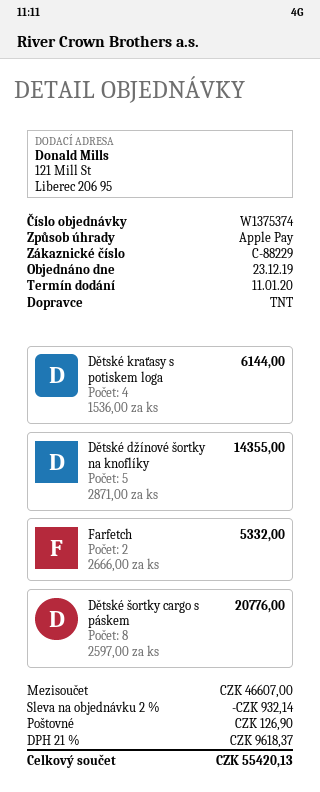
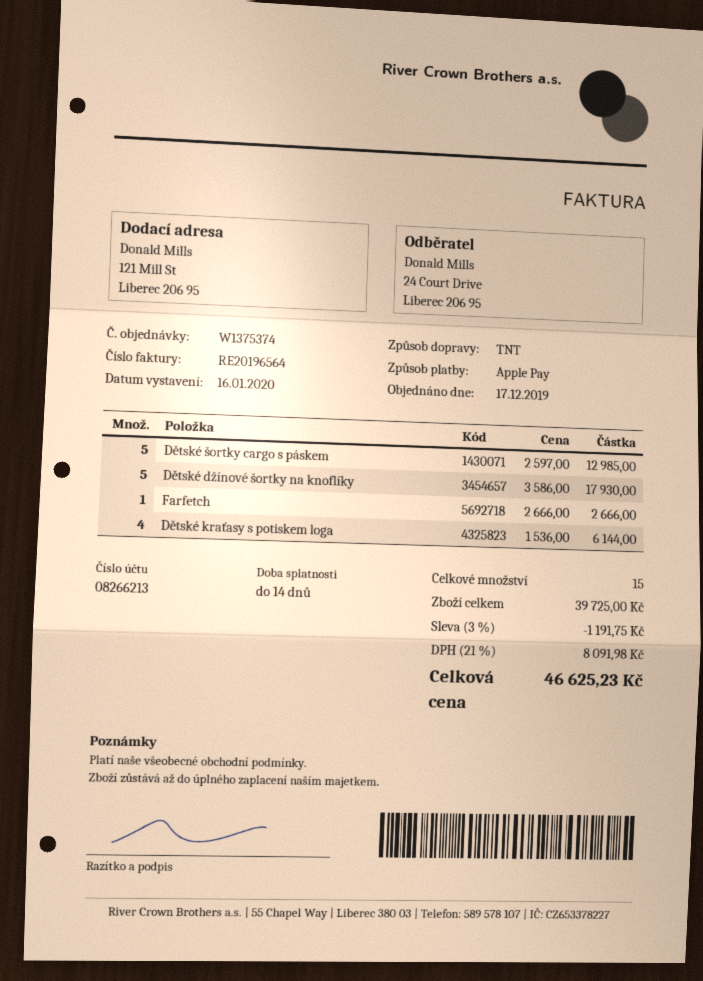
order date: 2019-12-23 -> 2019-12-17
Dětské džínové šortky na knoflíky: 5 x 2871.00 = 14355.00 -> 5 x 3586.00 = 17930.00
Farfetch: 2 x 2666.00 = 5332.00 -> 1 x 2666.00 = 2666.00
Dětské šortky cargo s páskem: 8 x 2597.00 = 20776.00 -> 5 x 2597.00 = 12985.00
subtotal: 46607.00 -> 39725.00
discount: 2% = 932.14 -> 3% = 1191.75
shipping: 126.90 -> none
tax: 21% = 9618.37 -> 21% = 8091.98
total: 55420.13 -> 46625.23

